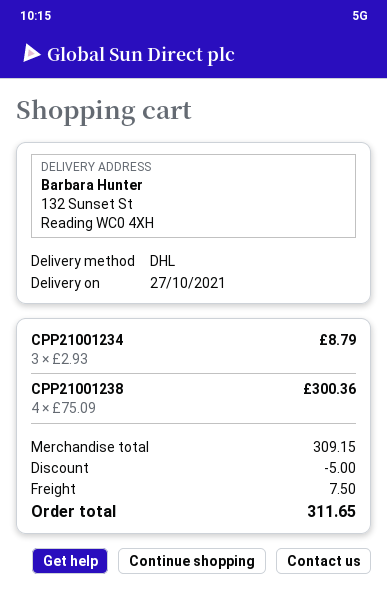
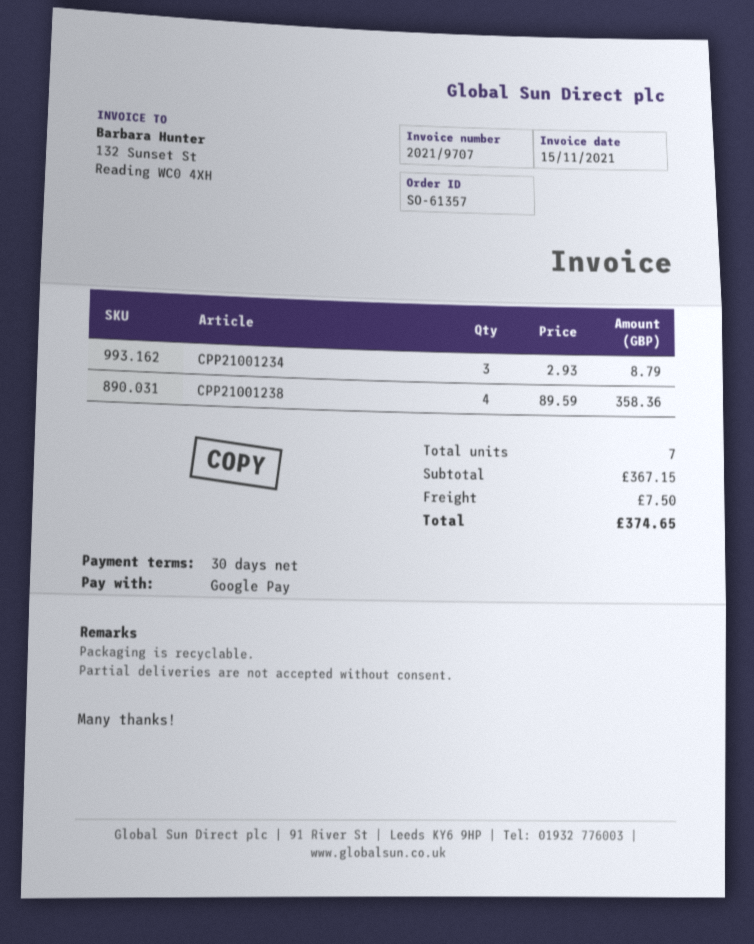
CPP21001238: 4 x 75.09 = 300.36 -> 4 x 89.59 = 358.36
subtotal: 309.15 -> 367.15
discount: 5.00 -> none
total: 311.65 -> 374.65

